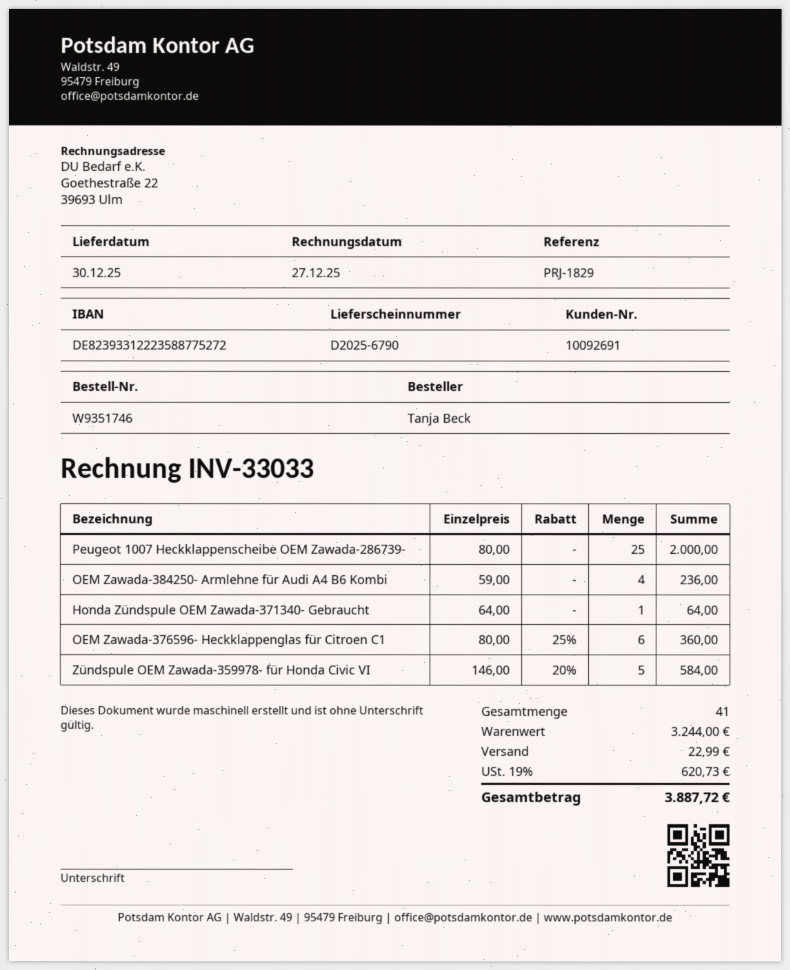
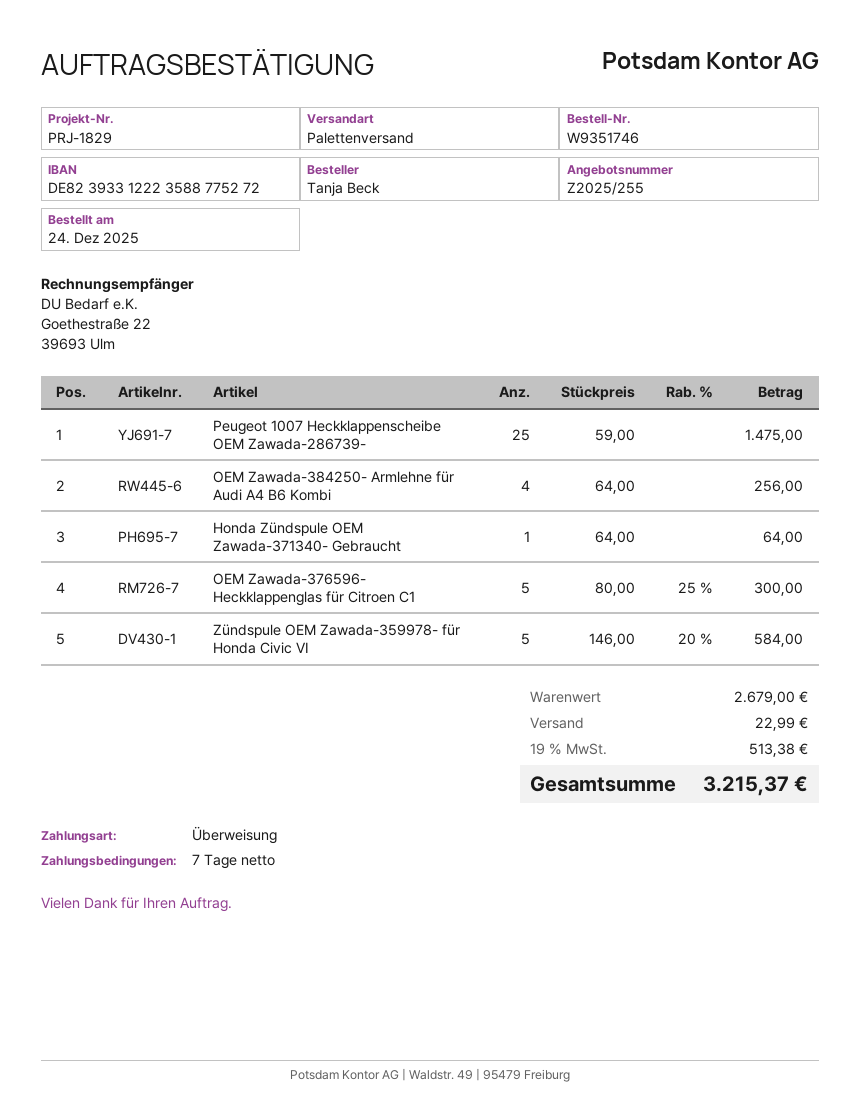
Peugeot 1007 Heckklappenscheibe OEM Zawada-286739-: 25 x 80.00 = 2000.00 -> 25 x 59.00 = 1475.00
OEM Zawada-384250- Armlehne für Audi A4 B6 Kombi: 4 x 59.00 = 236.00 -> 4 x 64.00 = 256.00
OEM Zawada-376596- Heckklappenglas für Citroen C1: 6 x 80.00 - 25% = 360.00 -> 5 x 80.00 - 25% = 300.00
subtotal: 3244.00 -> 2679.00
tax: 19% = 620.73 -> 19% = 513.38
total: 3887.72 -> 3215.37

